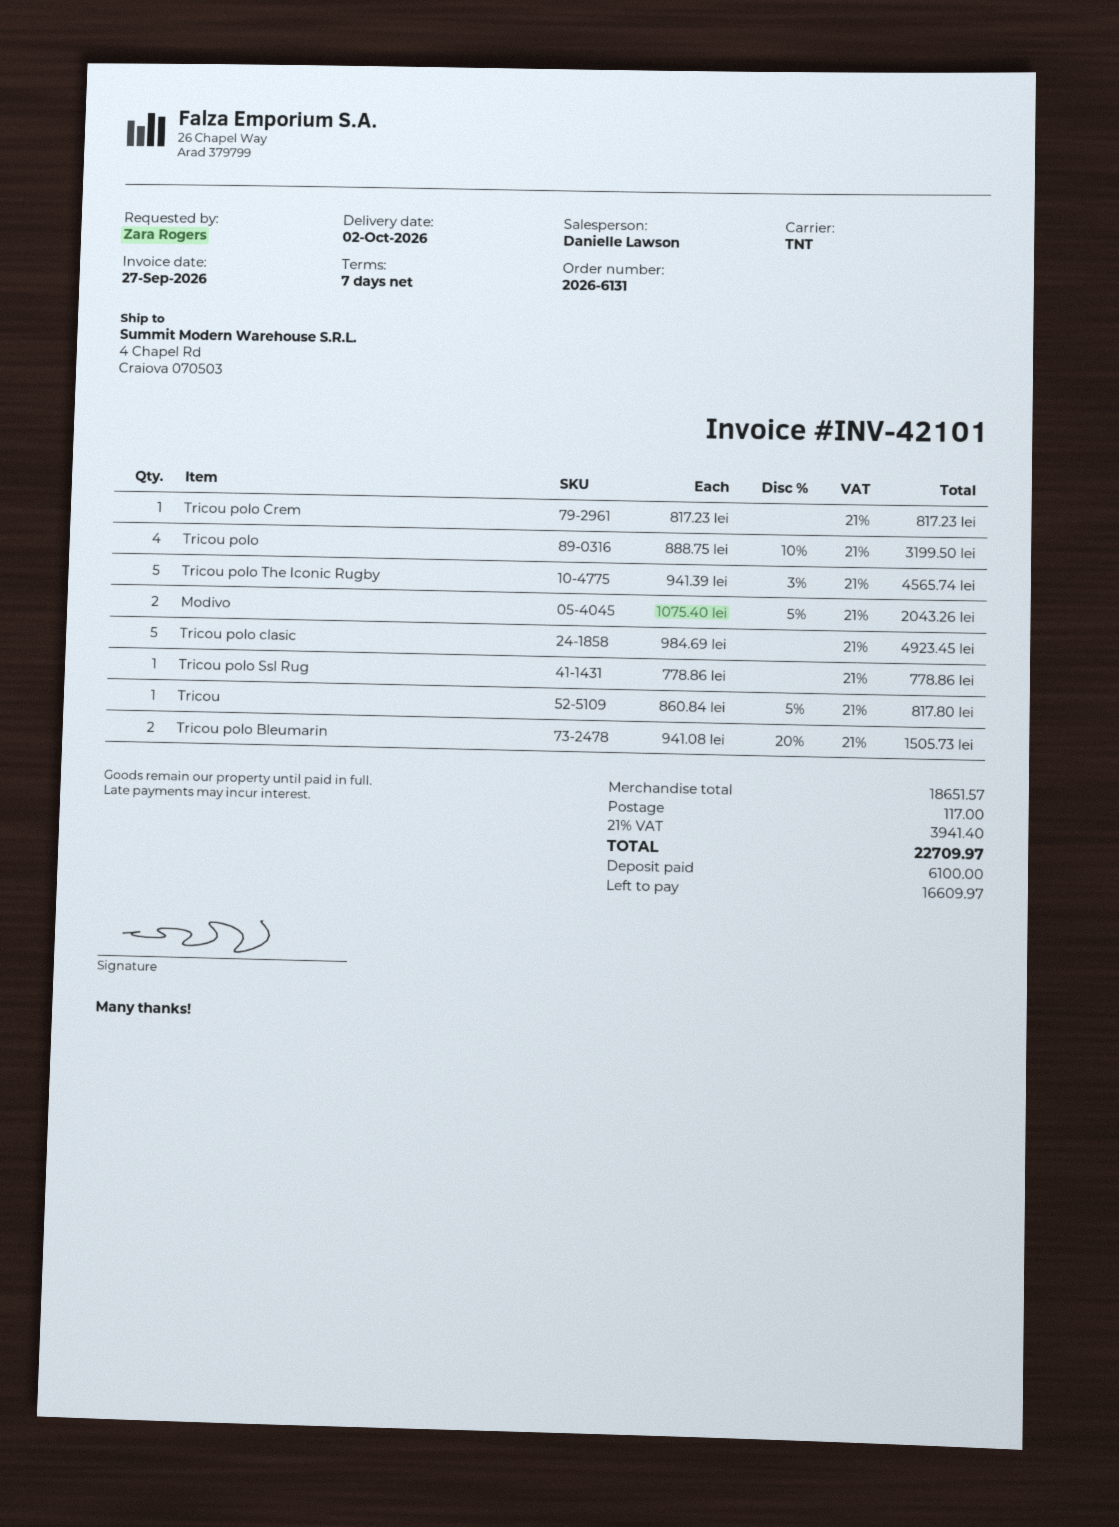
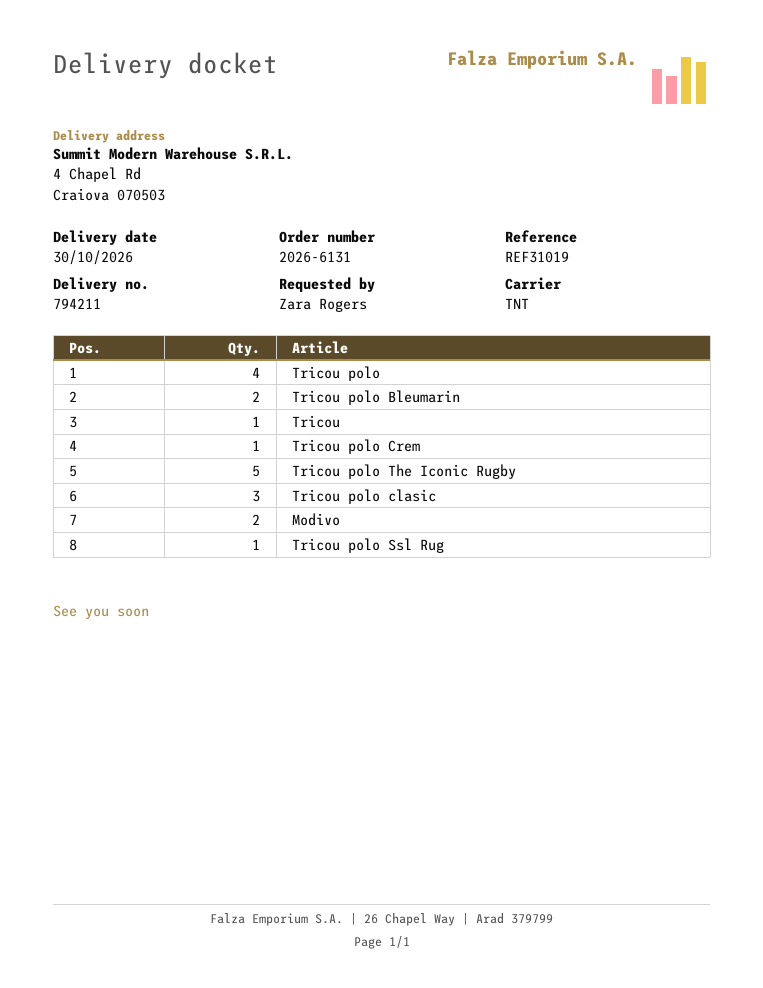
delivery date: 2026-10-02 -> 2026-10-30
Tricou polo clasic: 5 -> 3

